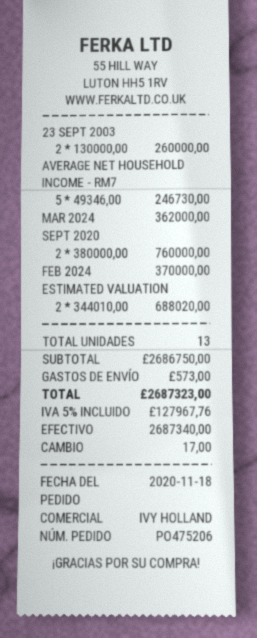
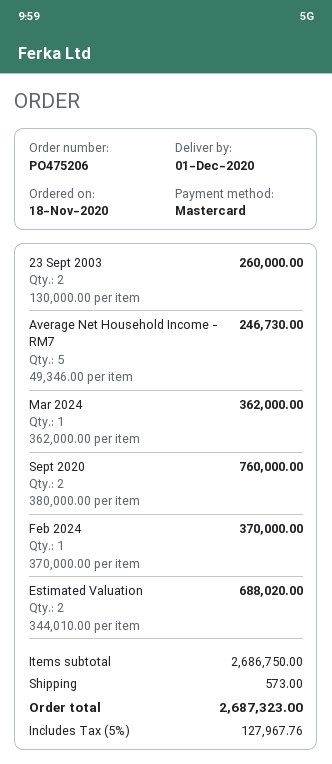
payment method: cash -> Mastercard

